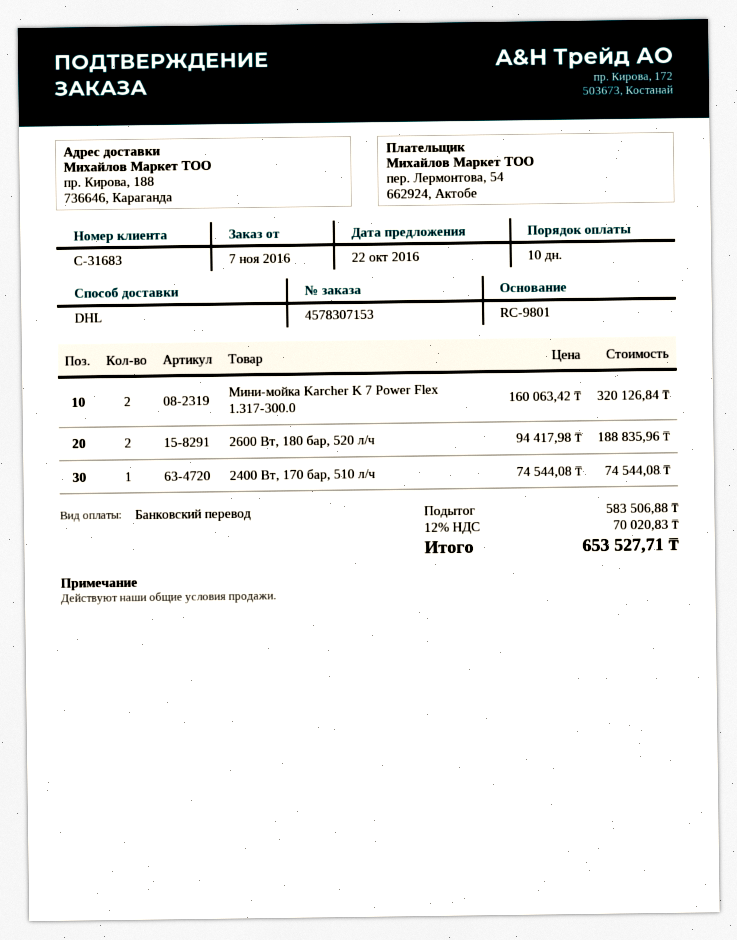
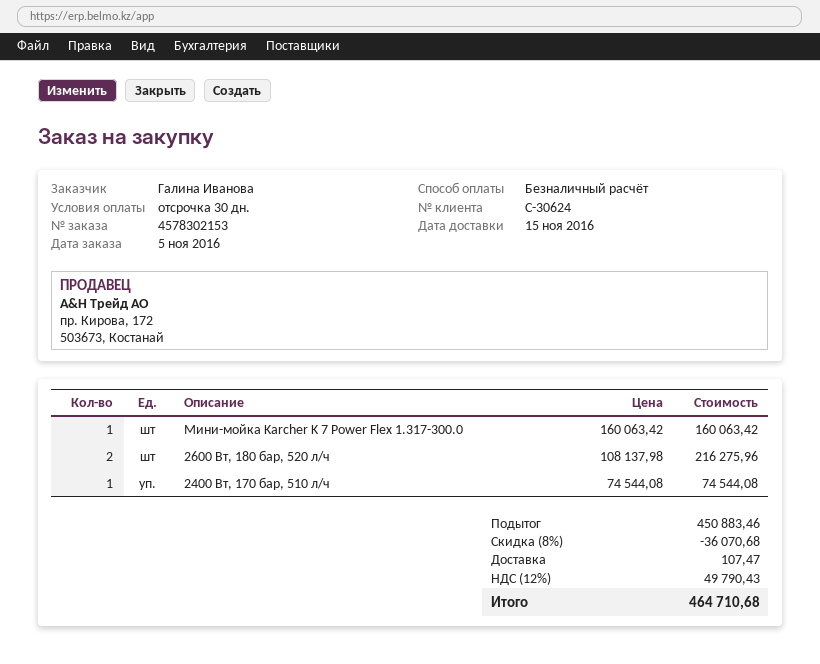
order number: 4578307153 -> 4578302153
order date: 2016-11-07 -> 2016-11-05
payment terms: 10 days -> 30 days
customer number: C-31683 -> C-30624
Мини-мойка Karcher K 7 Power Flex 1.317-300.0: 2 x 160063.42 = 320126.84 -> 1 x 160063.42 = 160063.42
2600 Вт, 180 бар, 520 л/ч: 2 x 94417.98 = 188835.96 -> 2 x 108137.98 = 216275.96
subtotal: 583506.88 -> 450883.46
discount: none -> 8% = 36070.68
shipping: none -> 107.47
tax: 12% = 70020.83 -> 12% = 49790.43
total: 653527.71 -> 464710.68

